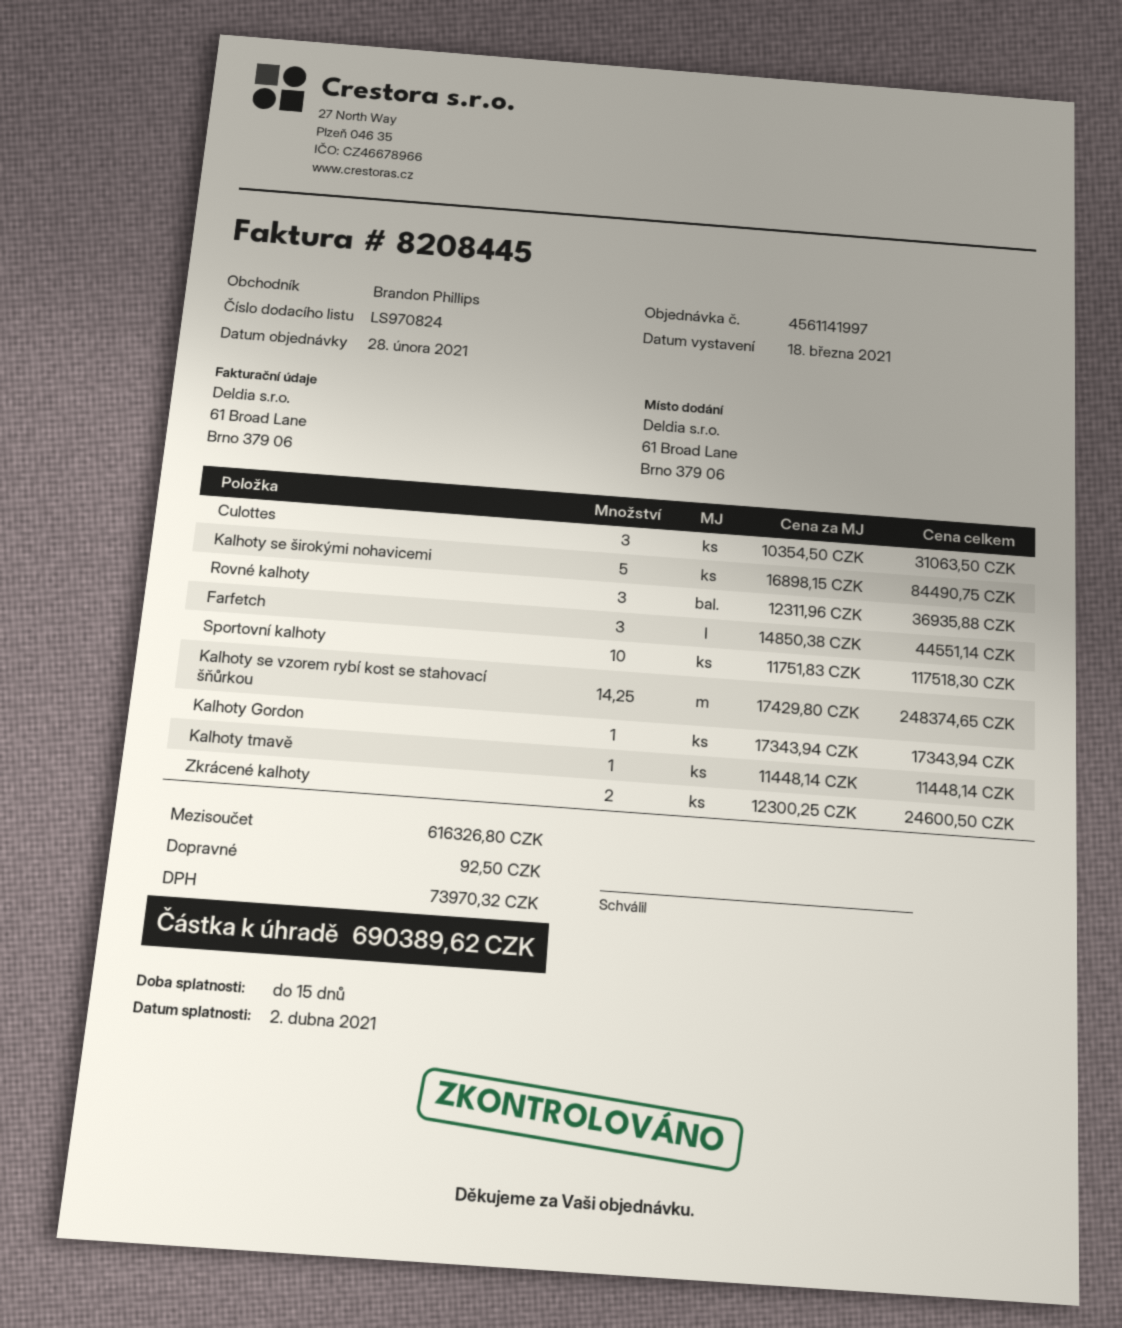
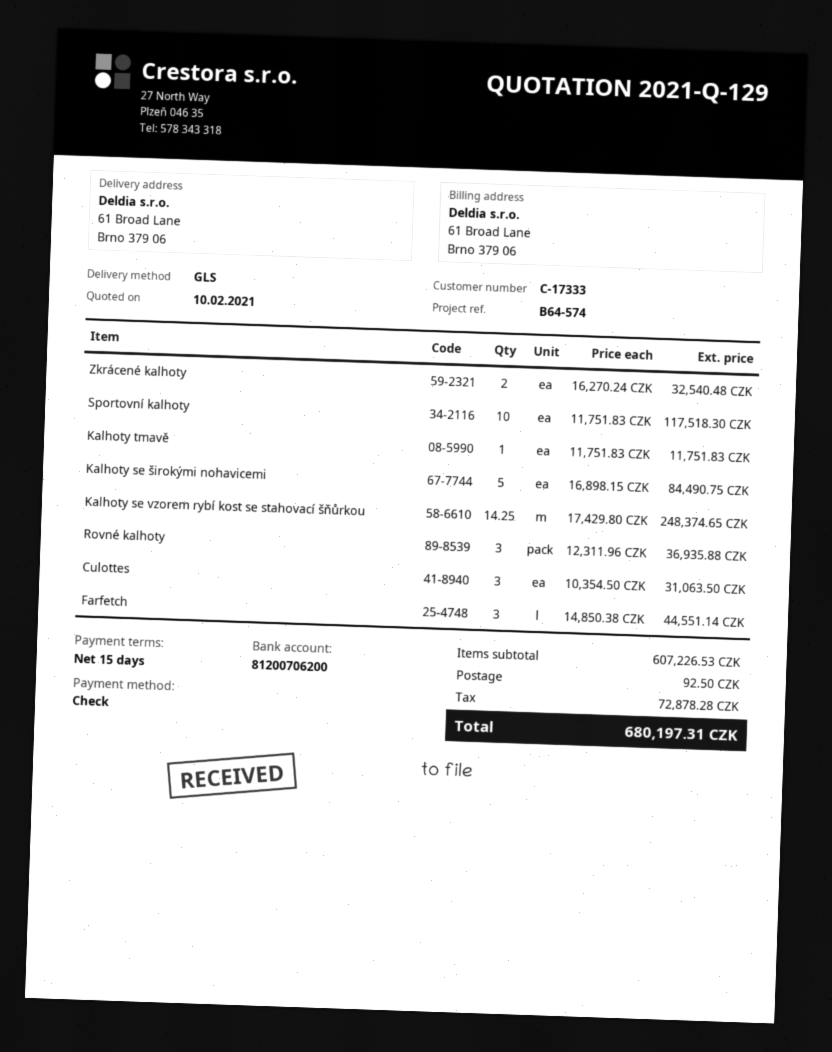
Kalhoty Gordon: 1 x 17343.94 = 17343.94 -> none
Kalhoty tmavě: 1 x 11448.14 = 11448.14 -> 1 x 11751.83 = 11751.83
Zkrácené kalhoty: 2 x 12300.25 = 24600.50 -> 2 x 16270.24 = 32540.48
subtotal: 616326.80 -> 607226.53
tax: 73970.32 -> 72878.28
total: 690389.62 -> 680197.31

